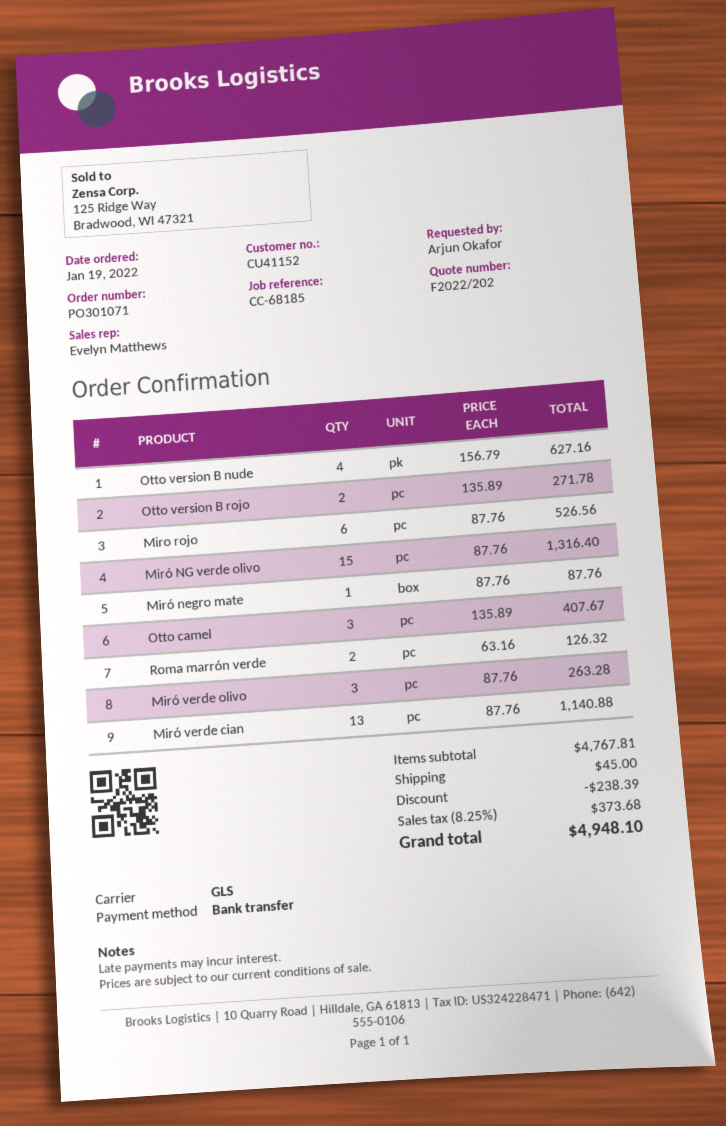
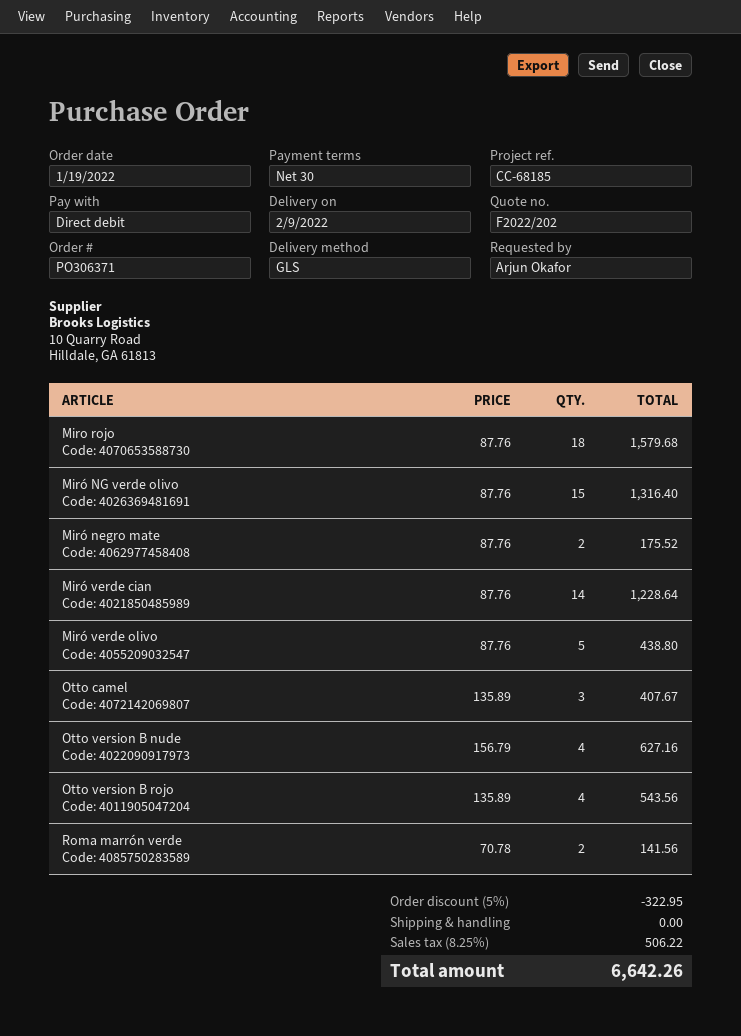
order number: PO301071 -> PO306371
payment method: bank transfer -> direct debit
Otto version B rojo: 2 x 135.89 = 271.78 -> 4 x 135.89 = 543.56
Miro rojo: 6 x 87.76 = 526.56 -> 18 x 87.76 = 1579.68
Miró negro mate: 1 x 87.76 = 87.76 -> 2 x 87.76 = 175.52
Roma marrón verde: 2 x 63.16 = 126.32 -> 2 x 70.78 = 141.56
Miró verde olivo: 3 x 87.76 = 263.28 -> 5 x 87.76 = 438.80
Miró verde cian: 13 x 87.76 = 1140.88 -> 14 x 87.76 = 1228.64
discount: 238.39 -> 322.95
shipping: 45.00 -> 0.00
tax: 8.25% = 373.68 -> 8.25% = 506.22
total: 4948.10 -> 6642.26

